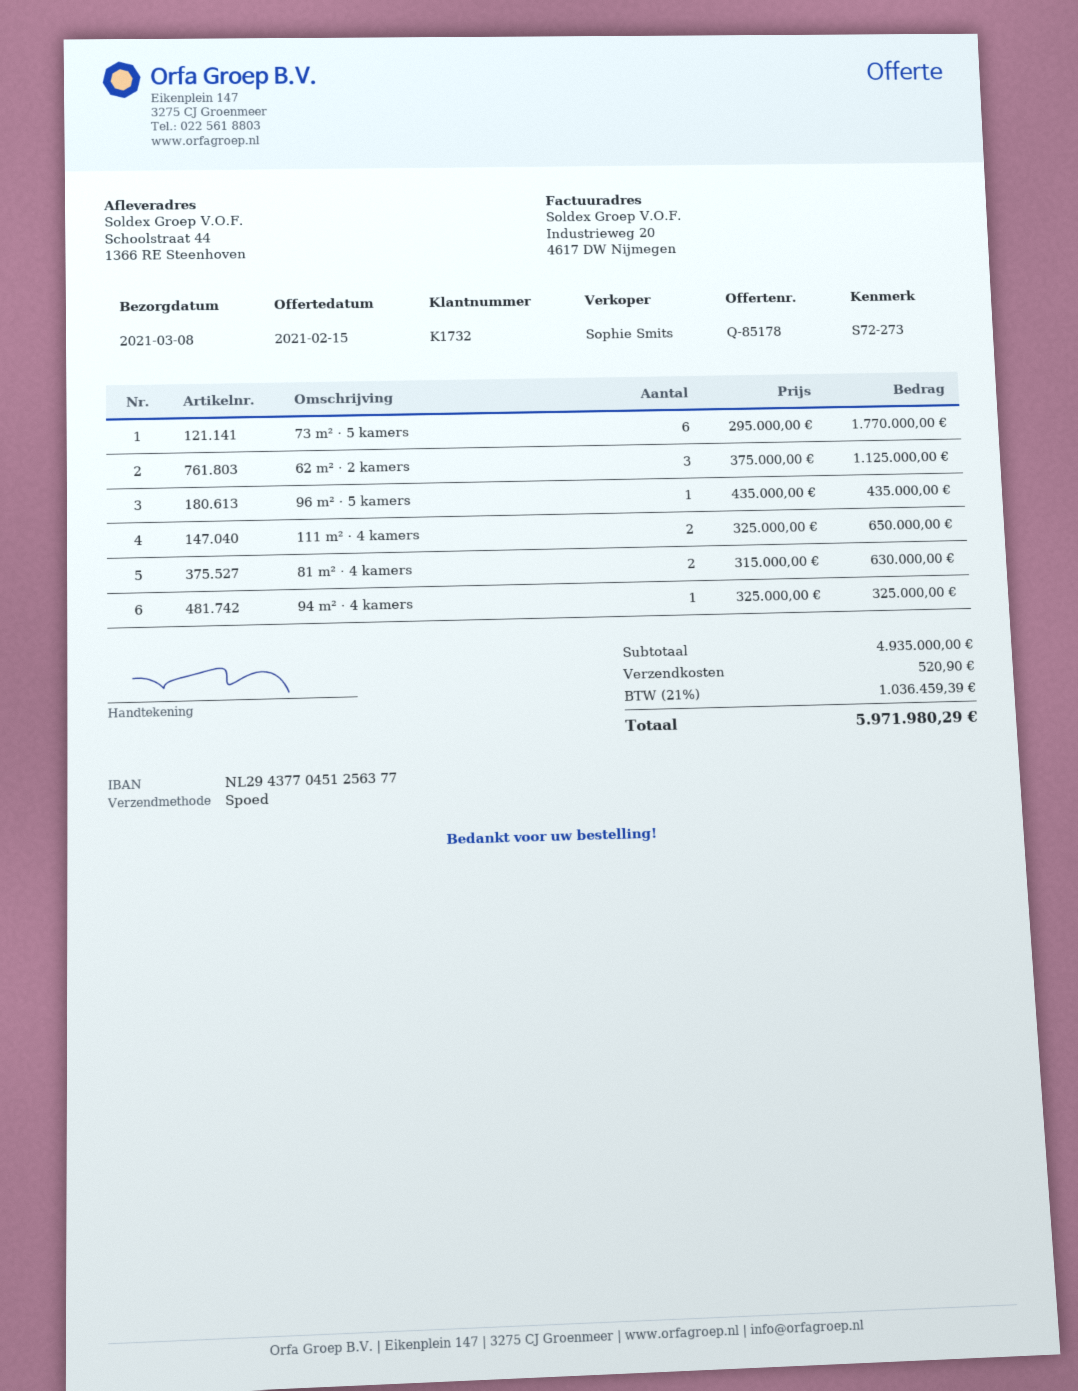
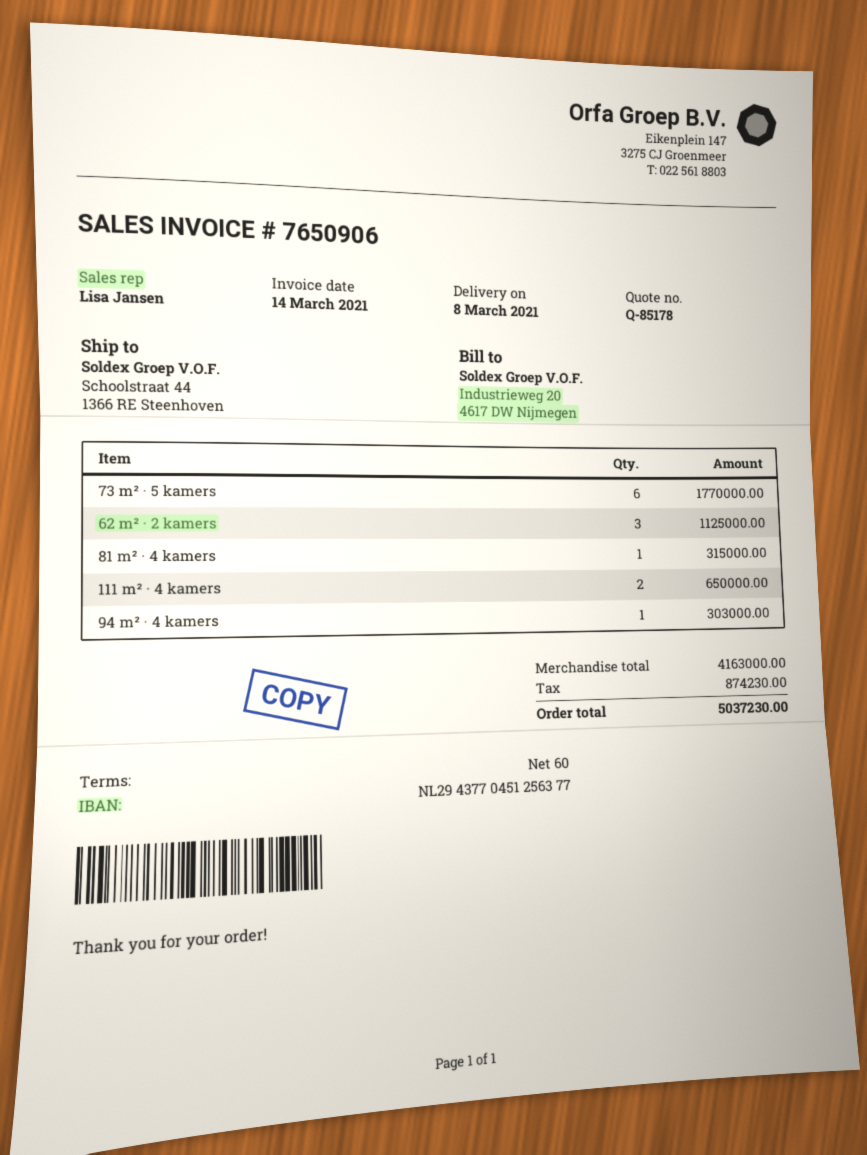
sales rep: Sophie Smits -> Lisa Jansen
96 m² · 5 kamers: 1 for 435000.00 -> none
81 m² · 4 kamers: 2 for 630000.00 -> 1 for 315000.00
94 m² · 4 kamers: 1 for 325000.00 -> 1 for 303000.00
subtotal: 4935000.00 -> 4163000.00
shipping: 520.90 -> none
tax: 1036459.39 -> 874230.00
total: 5971980.29 -> 5037230.00

